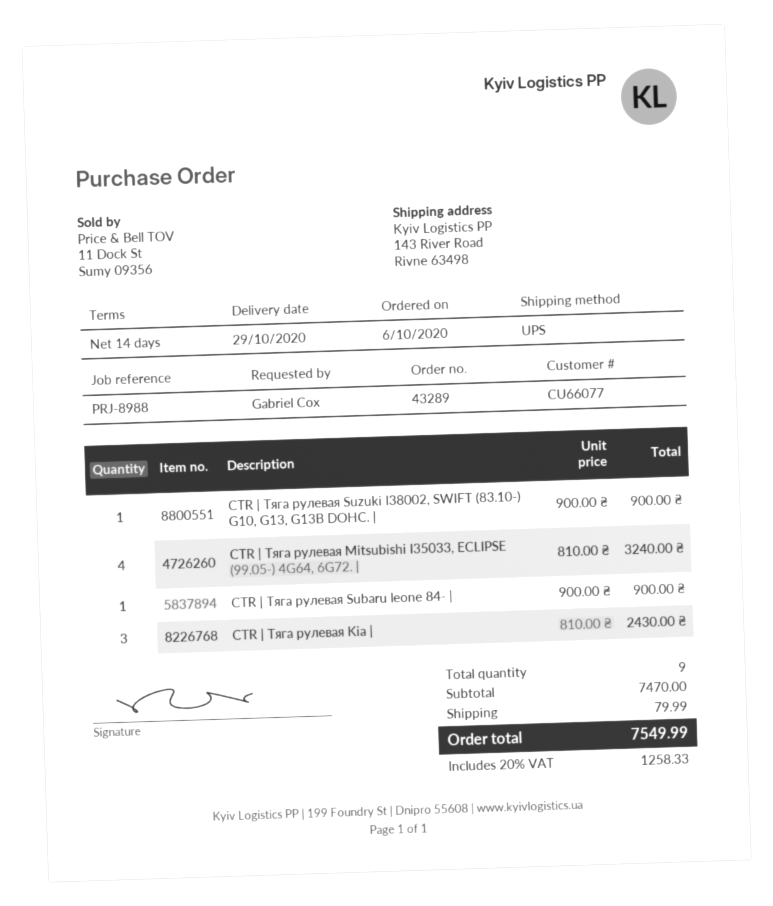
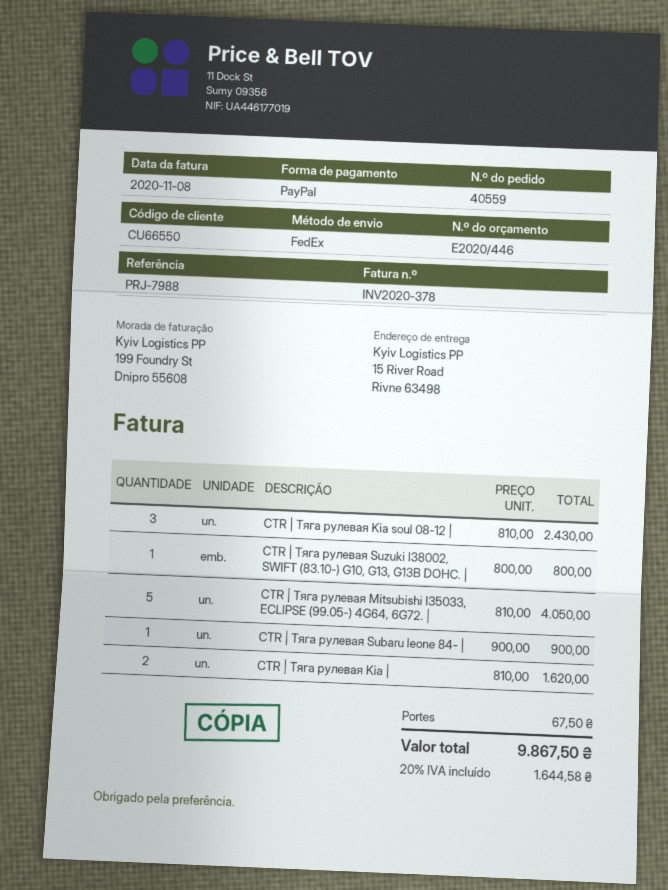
order number: 43289 -> 40559
customer number: CU66077 -> CU66550
reference: PRJ-8988 -> PRJ-7988
shipping method: UPS -> FedEx
ship to: 143 River Road, Rivne 63498 -> 15 River Road, Rivne 63498
CTR | Тяга рулевая Suzuki I38002, SWIFT (83.10-) G10, G13, G13B DOHC. |: 1 x 900.00 = 900.00 -> 1 x 800.00 = 800.00
CTR | Тяга рулевая Mitsubishi I35033, ECLIPSE (99.05-) 4G64, 6G72. |: 4 x 810.00 = 3240.00 -> 5 x 810.00 = 4050.00
CTR | Тяга рулевая Kia |: 3 x 810.00 = 2430.00 -> 2 x 810.00 = 1620.00
CTR | Тяга рулевая Kia soul 08-12 |: none -> 3 x 810.00 = 2430.00
shipping: 79.99 -> 67.50
tax: 20% = 1258.33 -> 20% = 1644.58
total: 7549.99 -> 9867.50

